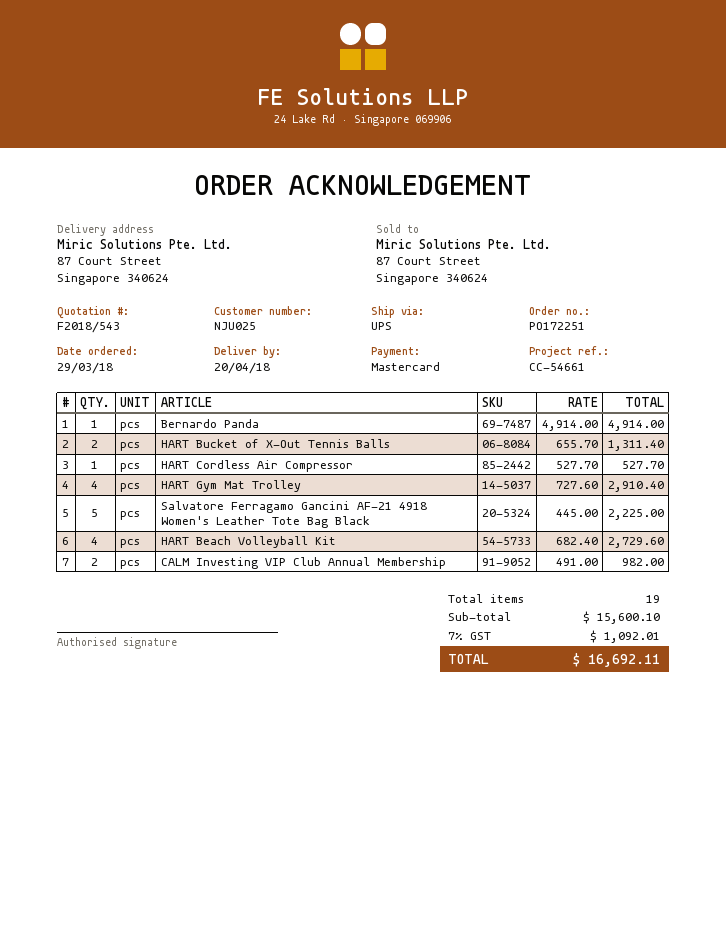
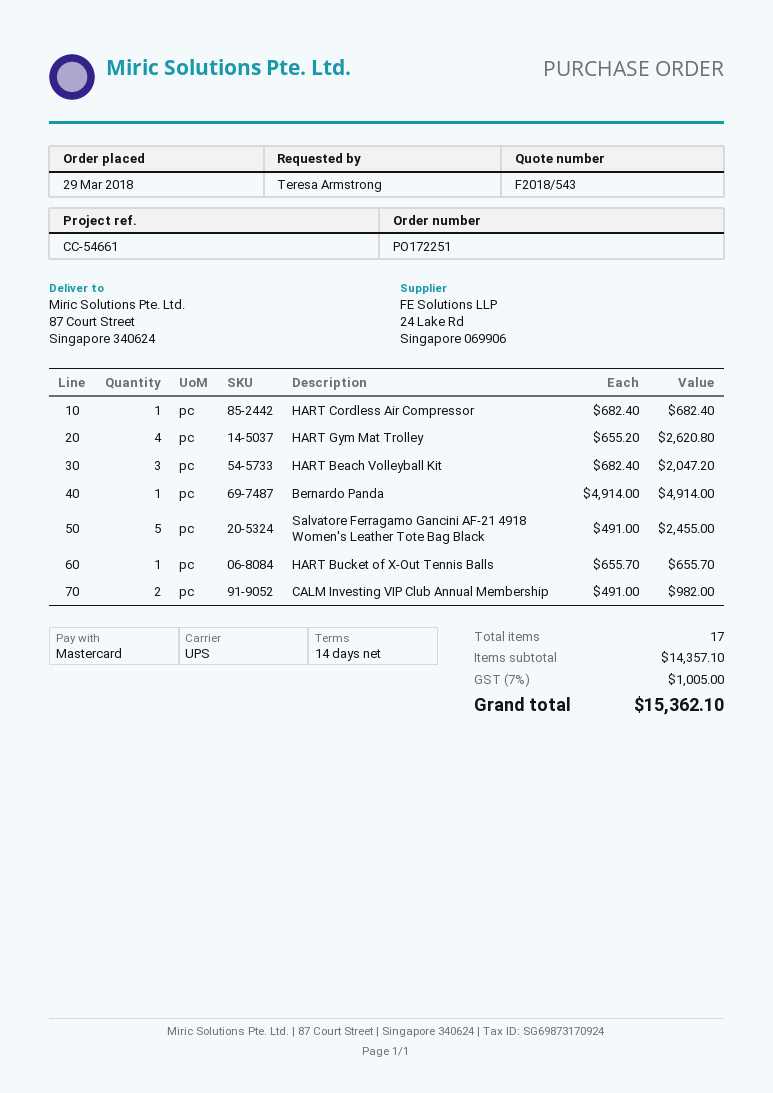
HART Bucket of X-Out Tennis Balls: 2 x 655.70 = 1311.40 -> 1 x 655.70 = 655.70
HART Cordless Air Compressor: 1 x 527.70 = 527.70 -> 1 x 682.40 = 682.40
HART Gym Mat Trolley: 4 x 727.60 = 2910.40 -> 4 x 655.20 = 2620.80
Salvatore Ferragamo Gancini AF-21 4918 Women's Leather Tote Bag Black: 5 x 445.00 = 2225.00 -> 5 x 491.00 = 2455.00
HART Beach Volleyball Kit: 4 x 682.40 = 2729.60 -> 3 x 682.40 = 2047.20
total quantity: 19 -> 17
subtotal: 15600.10 -> 14357.10
tax: 7% = 1092.01 -> 7% = 1005.00
total: 16692.11 -> 15362.10

